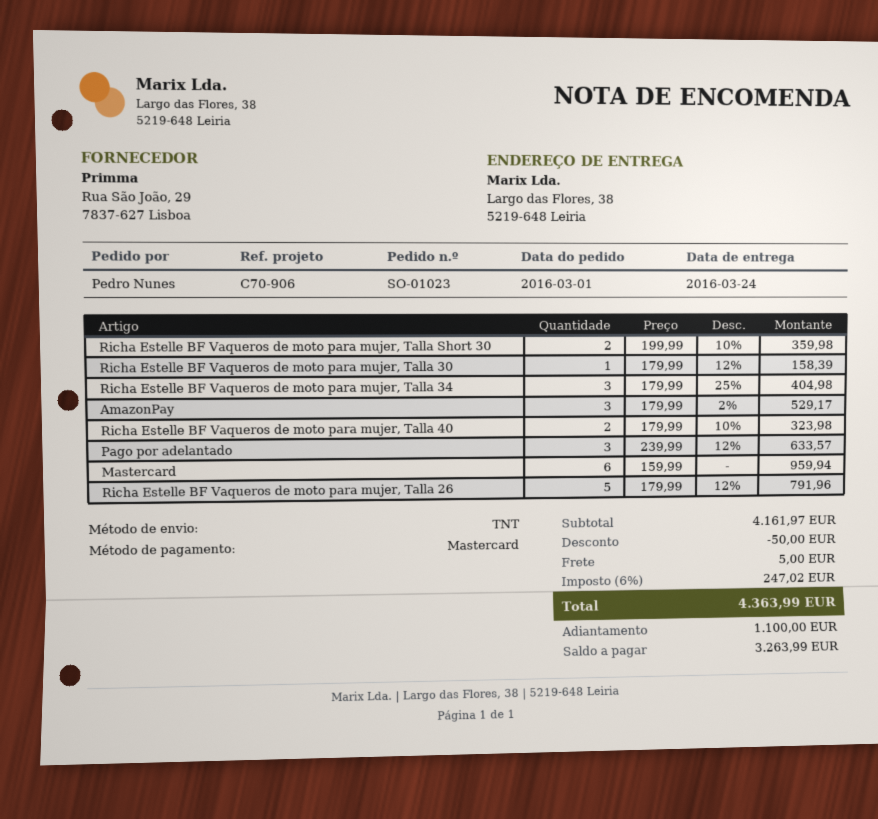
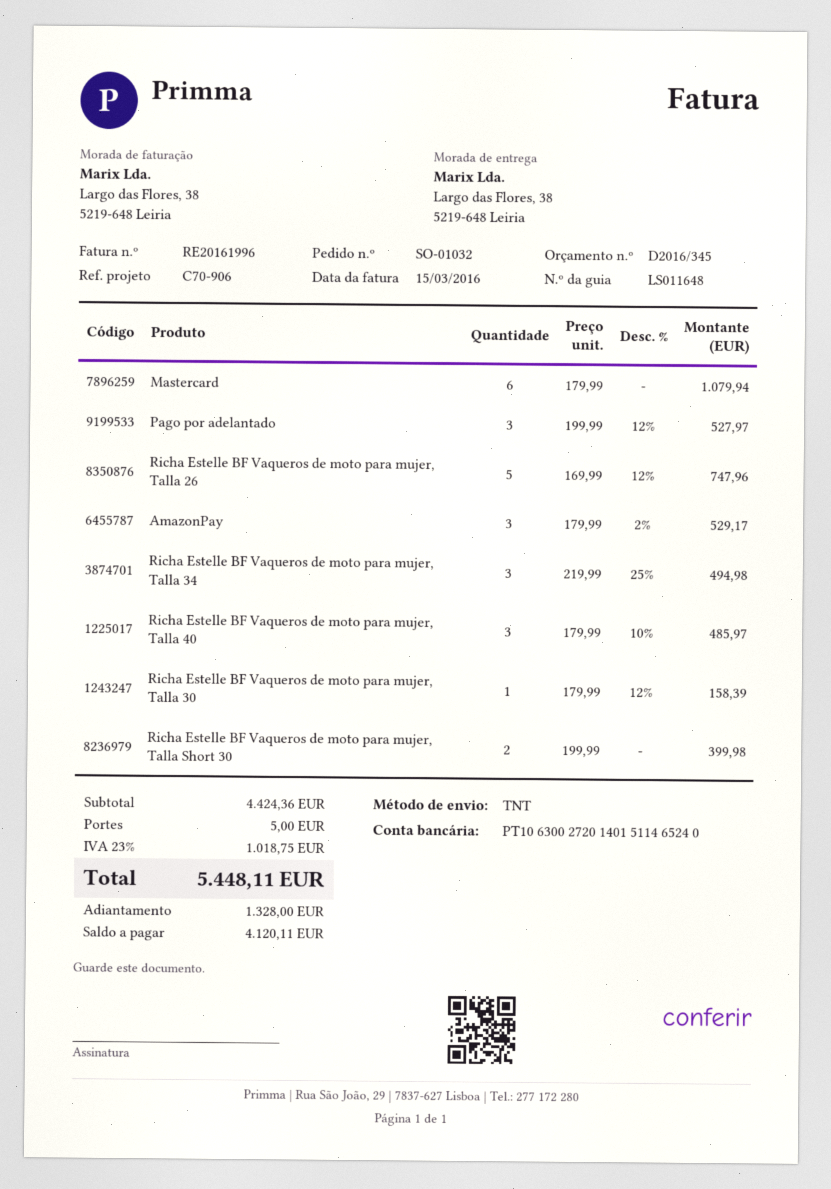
order number: SO-01023 -> SO-01032
Richa Estelle BF Vaqueros de moto para mujer, Talla Short 30: 2 x 199.99 - 10% = 359.98 -> 2 x 199.99 = 399.98
Richa Estelle BF Vaqueros de moto para mujer, Talla 34: 3 x 179.99 - 25% = 404.98 -> 3 x 219.99 - 25% = 494.98
Richa Estelle BF Vaqueros de moto para mujer, Talla 40: 2 x 179.99 - 10% = 323.98 -> 3 x 179.99 - 10% = 485.97
Pago por adelantado: 3 x 239.99 - 12% = 633.57 -> 3 x 199.99 - 12% = 527.97
Mastercard: 6 x 159.99 = 959.94 -> 6 x 179.99 = 1079.94
Richa Estelle BF Vaqueros de moto para mujer, Talla 26: 5 x 179.99 - 12% = 791.96 -> 5 x 169.99 - 12% = 747.96
subtotal: 4161.97 -> 4424.36
discount: 50.00 -> none
tax: 6% = 247.02 -> 23% = 1018.75
total: 4363.99 -> 5448.11
deposit: 1100.00 -> 1328.00
balance: 3263.99 -> 4120.11

